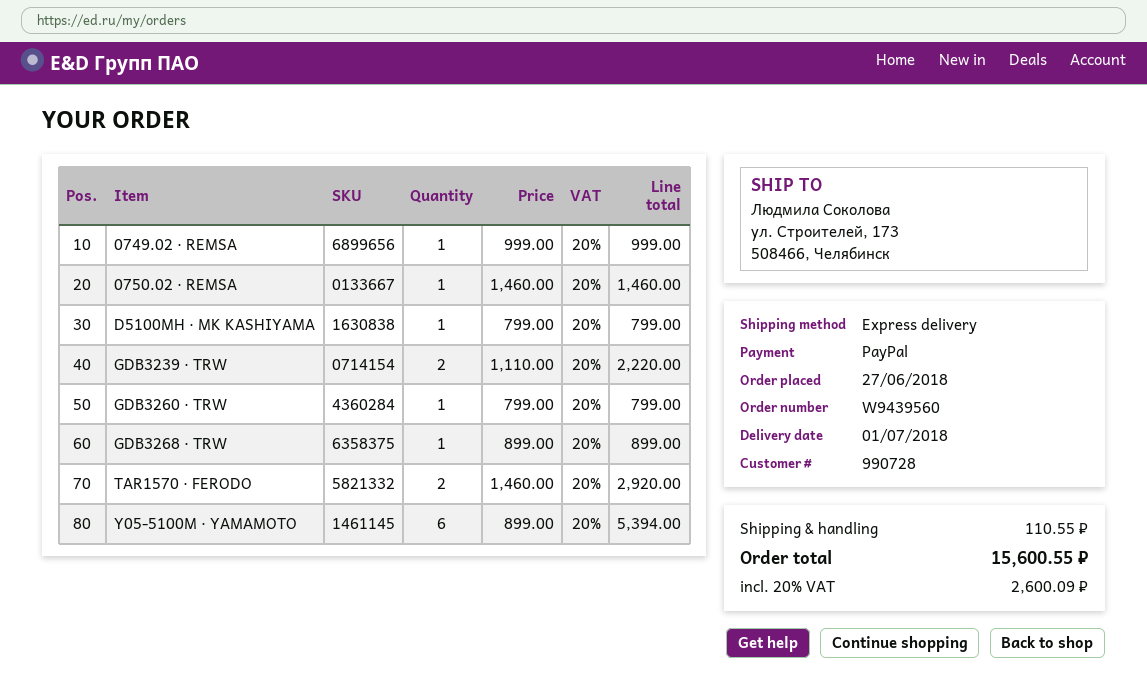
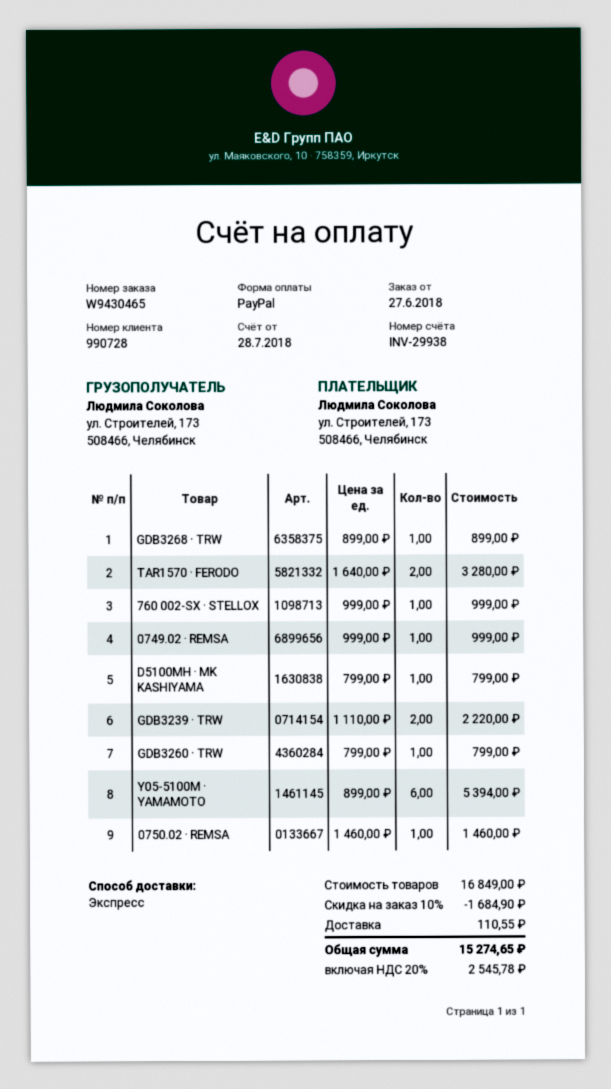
order number: W9439560 -> W9430465
TAR1570 · FERODO: 2 x 1460.00 = 2920.00 -> 2 x 1640.00 = 3280.00
760 002-SX · STELLOX: none -> 1 x 999.00 = 999.00
discount: none -> 10% = 1684.90
tax: 20% = 2600.09 -> 20% = 2545.78
total: 15600.55 -> 15274.65

